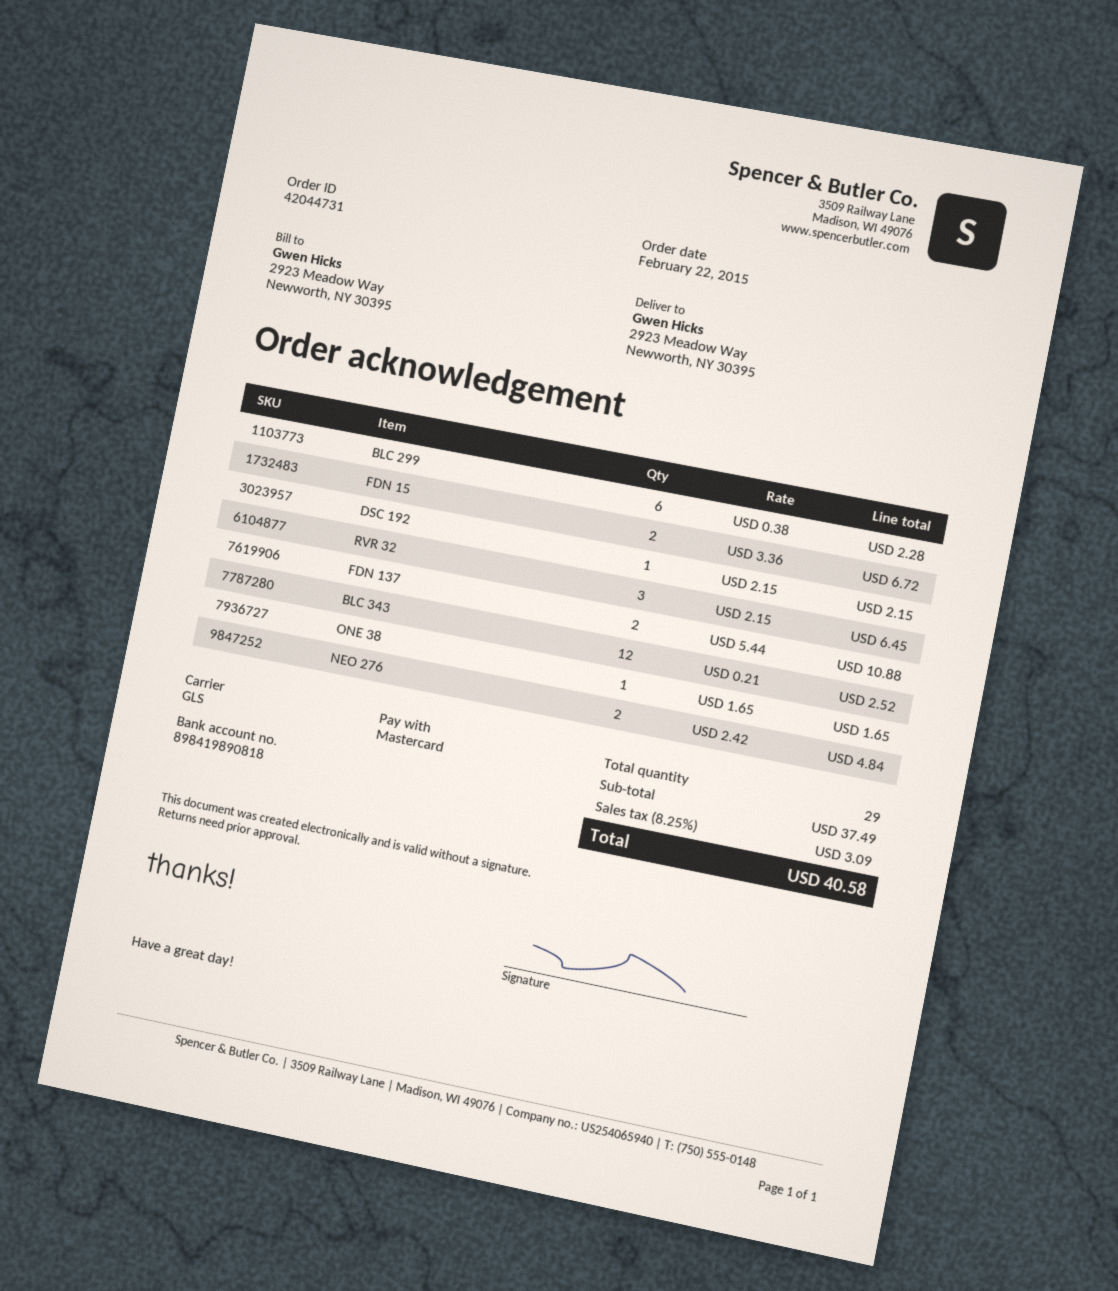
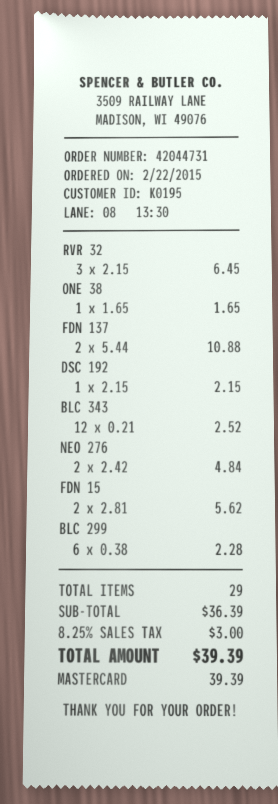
FDN 15: 2 x 3.36 = 6.72 -> 2 x 2.81 = 5.62
subtotal: 37.49 -> 36.39
tax: 8.25% = 3.09 -> 8.25% = 3.00
total: 40.58 -> 39.39

